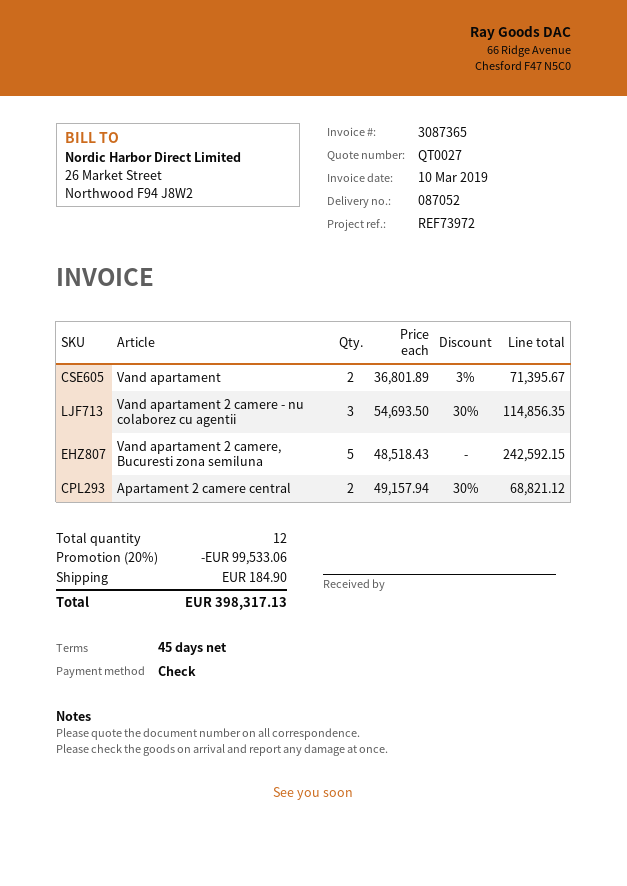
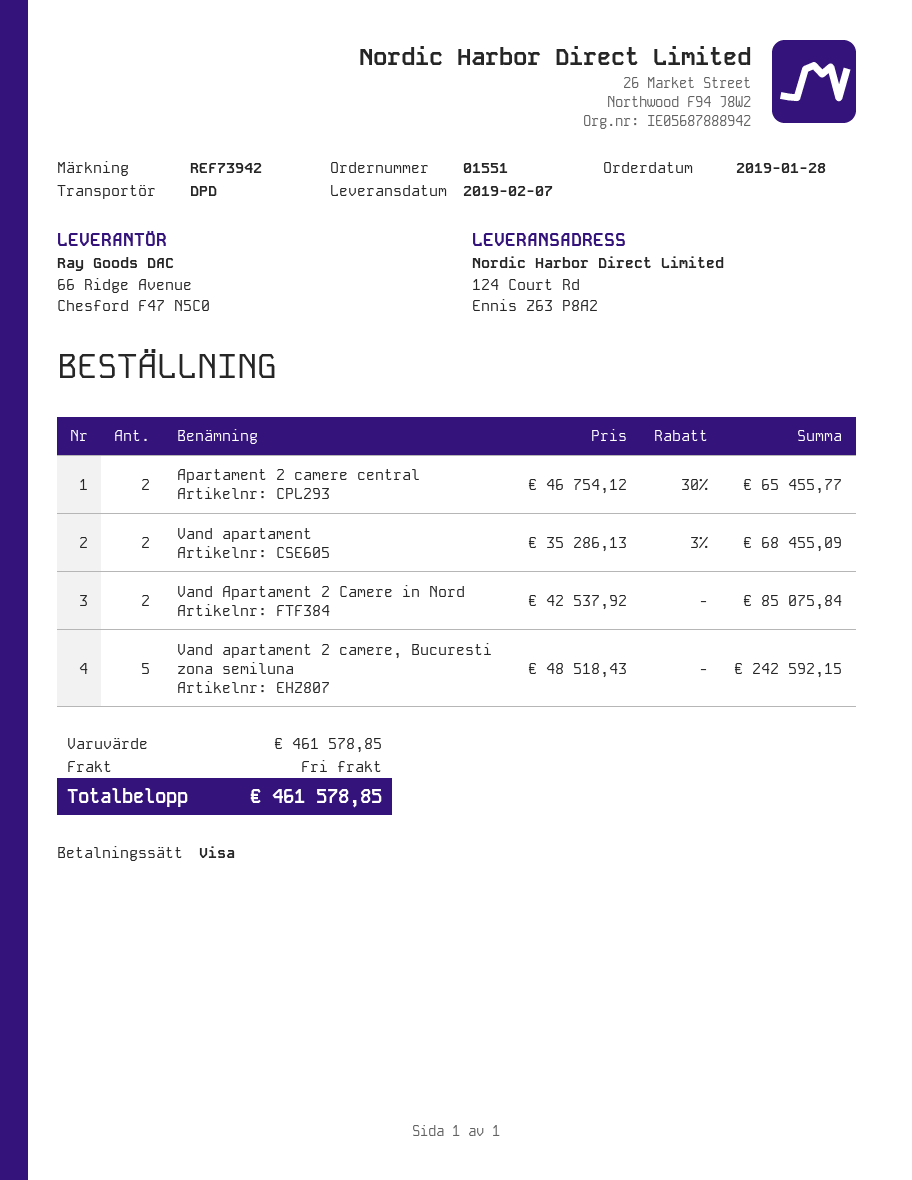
reference: REF73972 -> REF73942
payment method: cheque -> Visa
Vand apartament: 2 x 36801.89 - 3% = 71395.67 -> 2 x 35286.13 - 3% = 68455.09
Vand apartament 2 camere - nu colaborez cu agentii: 3 x 54693.50 - 30% = 114856.35 -> none
Apartament 2 camere central: 2 x 49157.94 - 30% = 68821.12 -> 2 x 46754.12 - 30% = 65455.77
Vand Apartament 2 Camere in Nord: none -> 2 x 42537.92 = 85075.84
discount: 20% = 99533.06 -> none
shipping: 184.90 -> 0.00
total: 398317.13 -> 461578.85

